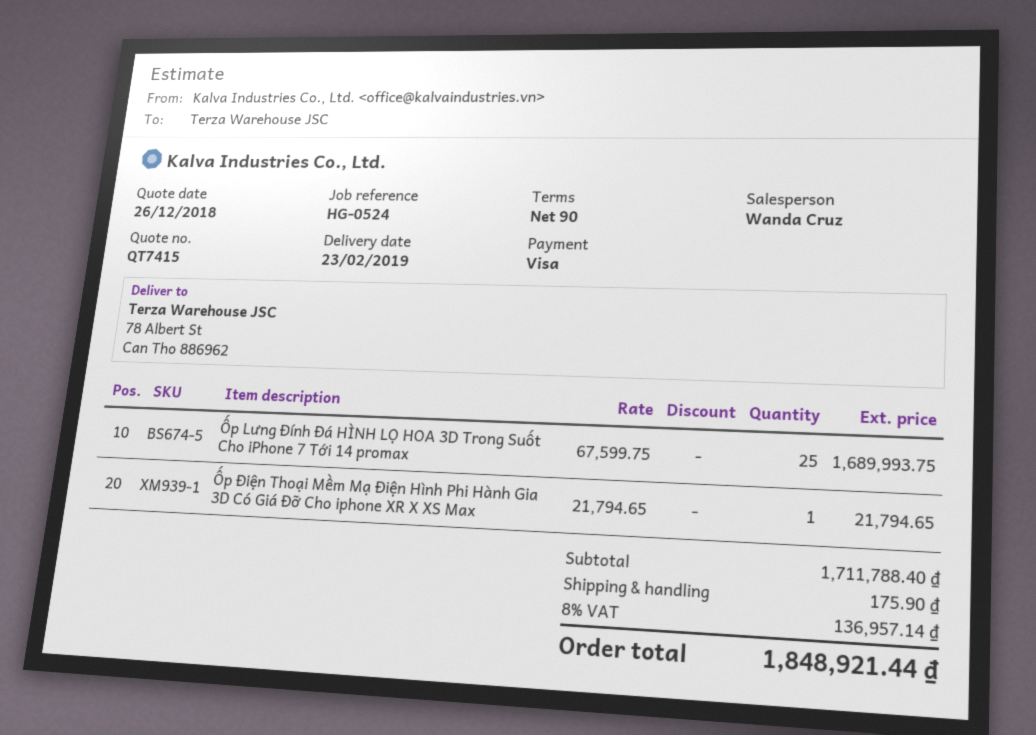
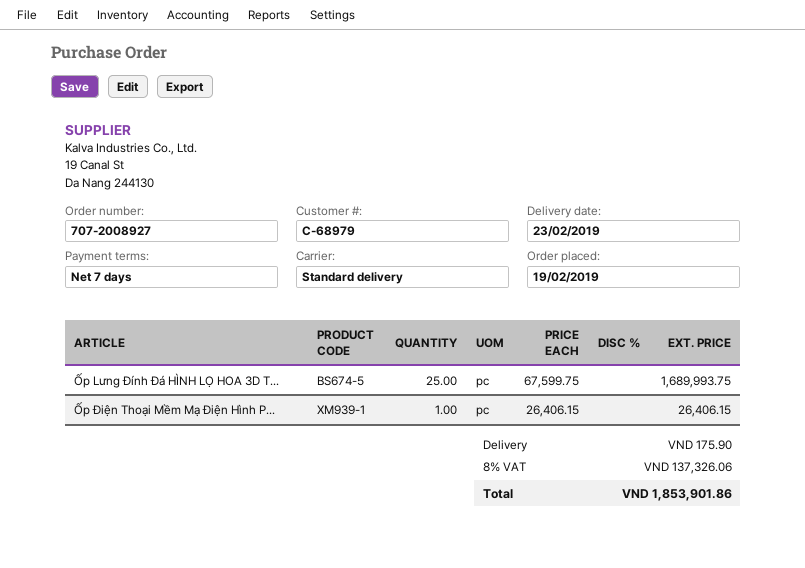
payment terms: 90 days -> 7 days
Ốp Điện Thoại Mềm Mạ Điện Hình Phi Hành Gia 3D Có Giá Đỡ Cho iphone XR X XS Max: 1 x 21794.65 = 21794.65 -> 1 x 26406.15 = 26406.15
tax: 8% = 136957.14 -> 8% = 137326.06
total: 1848921.44 -> 1853901.86

